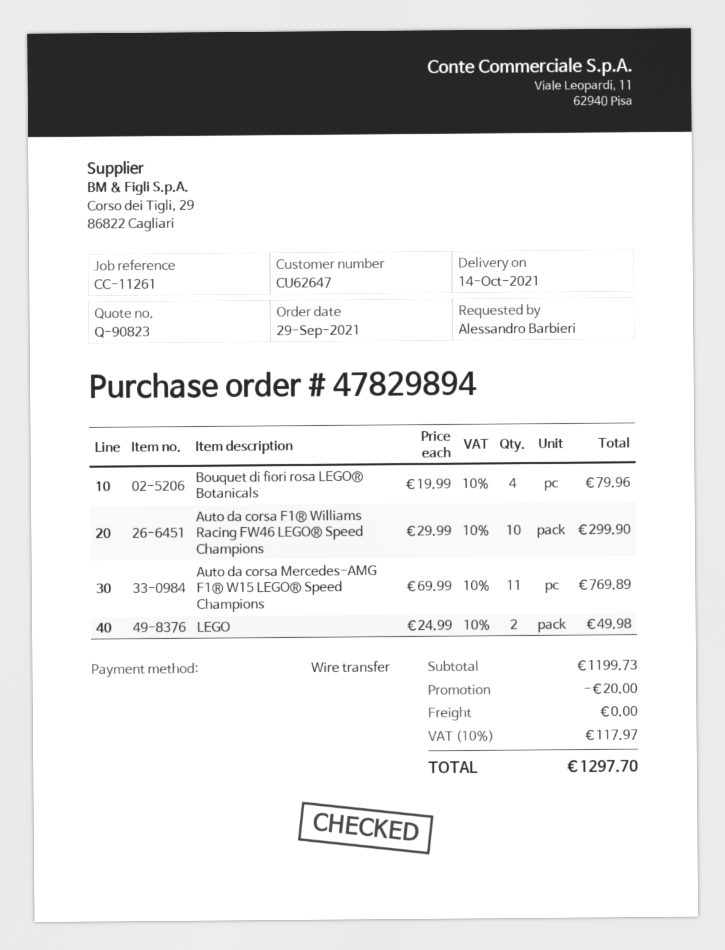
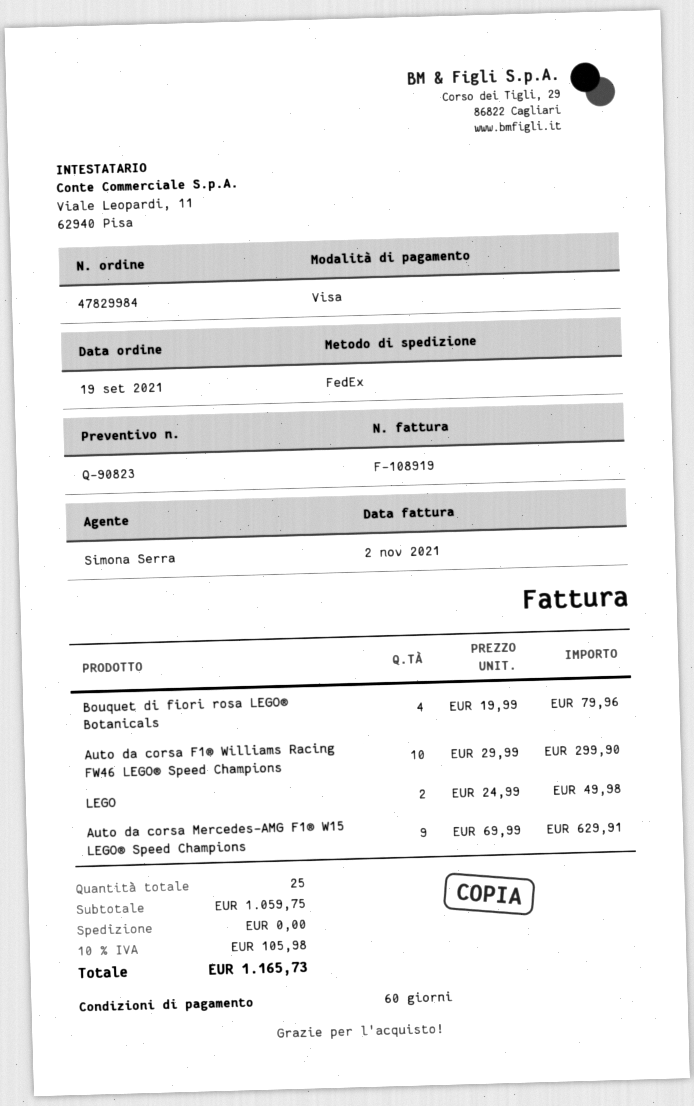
order number: 47829894 -> 47829984
order date: 2021-09-29 -> 2021-09-19
payment method: bank transfer -> Visa
Auto da corsa Mercedes-AMG F1® W15 LEGO® Speed Champions: 11 x 69.99 = 769.89 -> 9 x 69.99 = 629.91
subtotal: 1199.73 -> 1059.75
discount: 20.00 -> none
tax: 10% = 117.97 -> 10% = 105.98
total: 1297.70 -> 1165.73

